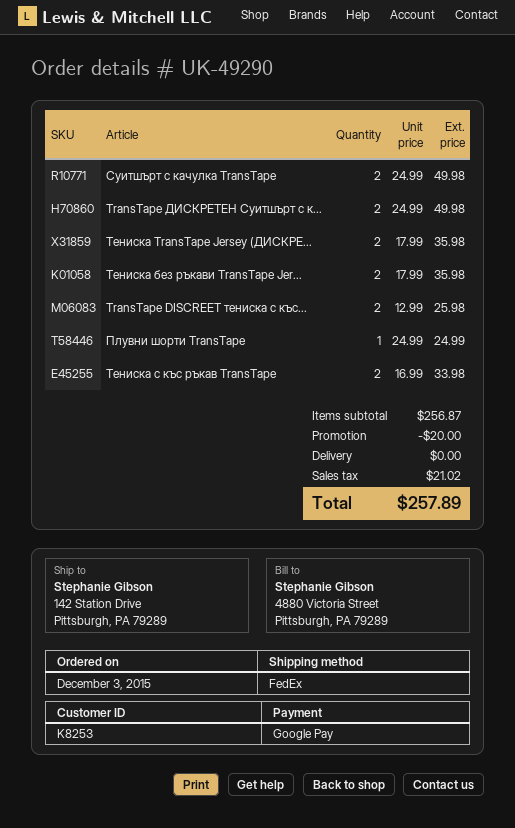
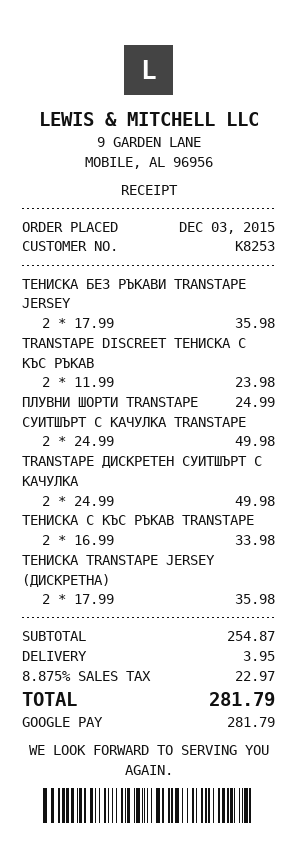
TransTape DISCREET тениска с къс...: 2 x 12.99 = 25.98 -> 2 x 11.99 = 23.98
subtotal: 256.87 -> 254.87
discount: 20.00 -> none
shipping: 0.00 -> 3.95
tax: 21.02 -> 22.97
total: 257.89 -> 281.79

